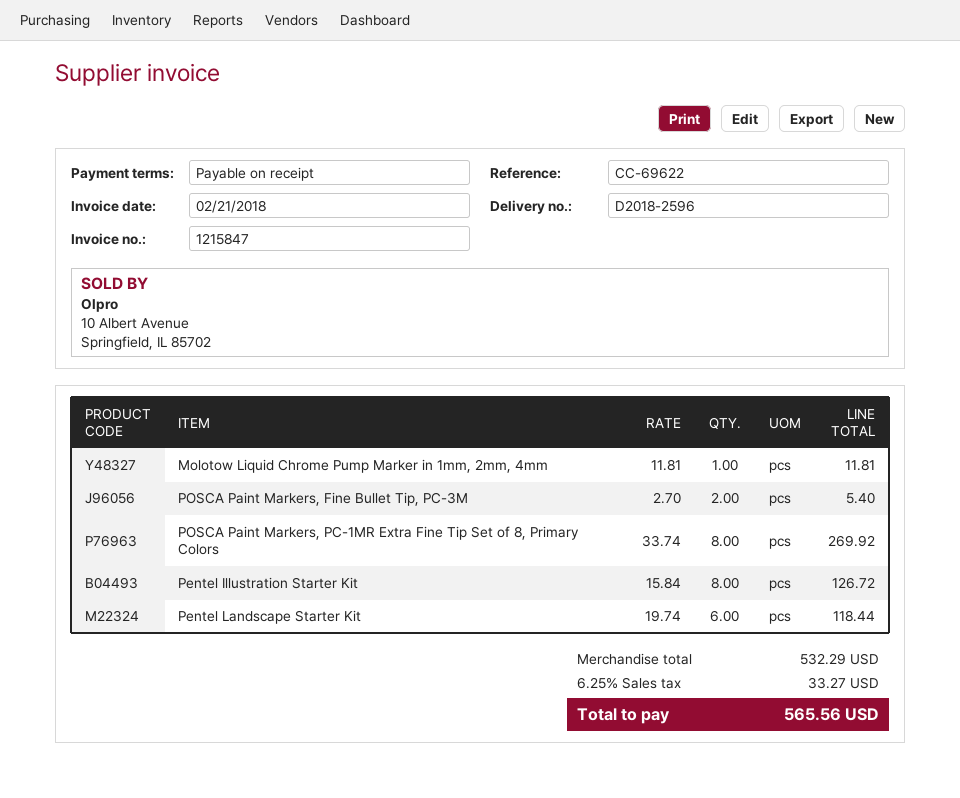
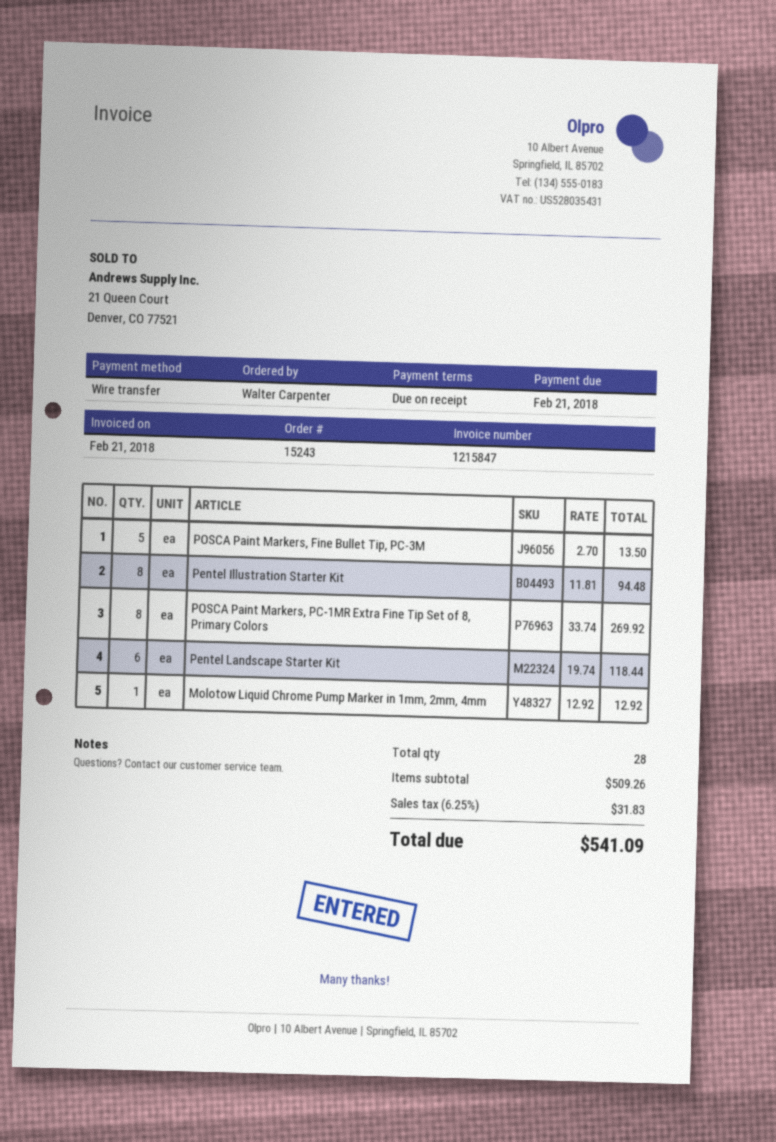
Molotow Liquid Chrome Pump Marker in 1mm, 2mm, 4mm: 1 x 11.81 = 11.81 -> 1 x 12.92 = 12.92
POSCA Paint Markers, Fine Bullet Tip, PC-3M: 2 x 2.70 = 5.40 -> 5 x 2.70 = 13.50
Pentel Illustration Starter Kit: 8 x 15.84 = 126.72 -> 8 x 11.81 = 94.48
subtotal: 532.29 -> 509.26
tax: 6.25% = 33.27 -> 6.25% = 31.83
total: 565.56 -> 541.09

